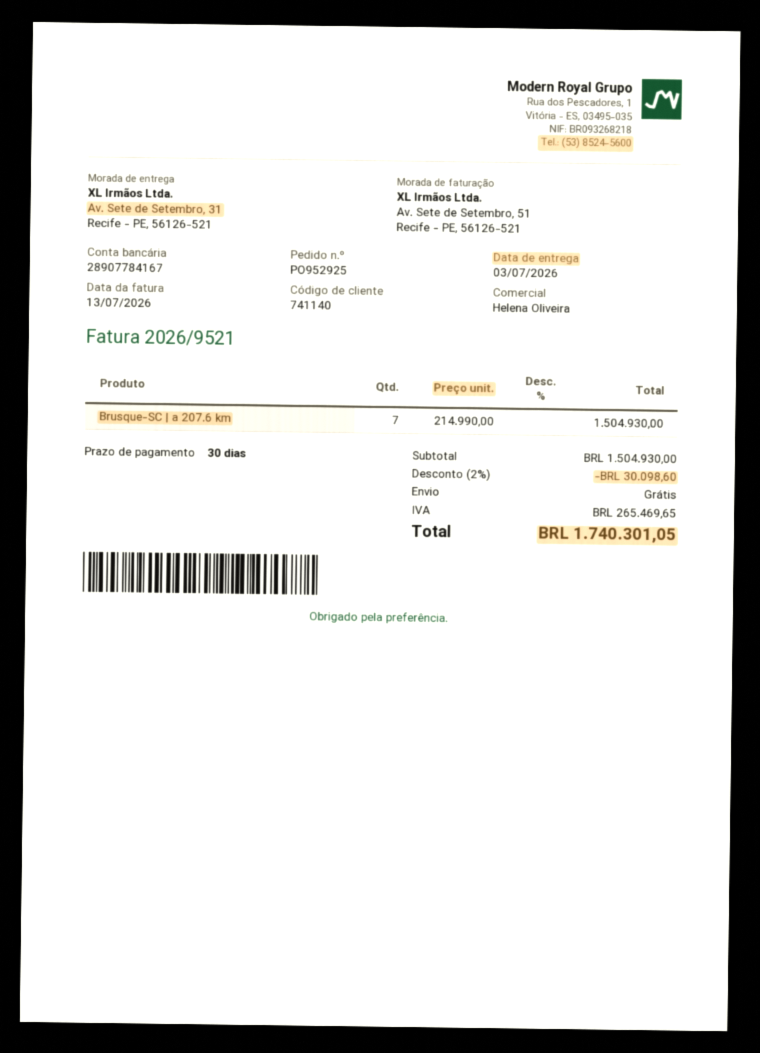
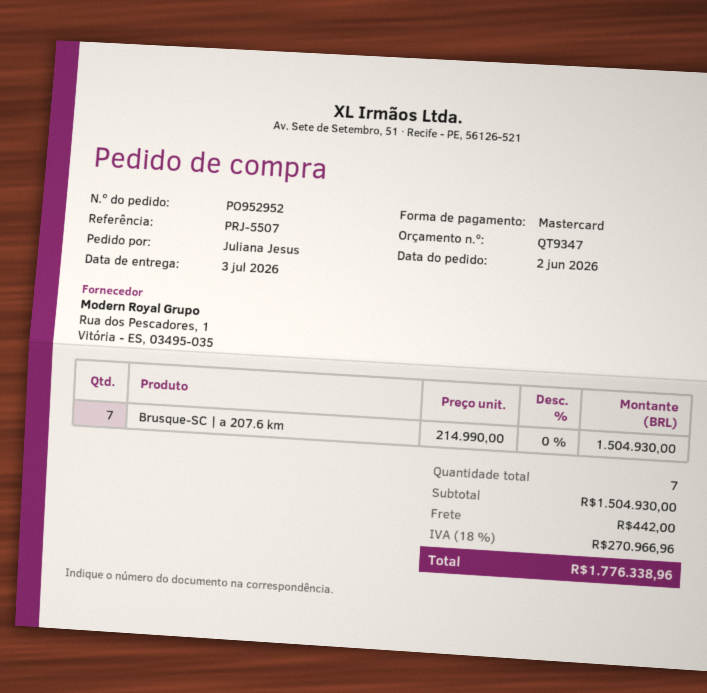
order number: PO952925 -> PO952952
discount: 2% = 30098.60 -> none
shipping: 0.00 -> 442.00
tax: 265469.65 -> 270966.96
total: 1740301.05 -> 1776338.96

